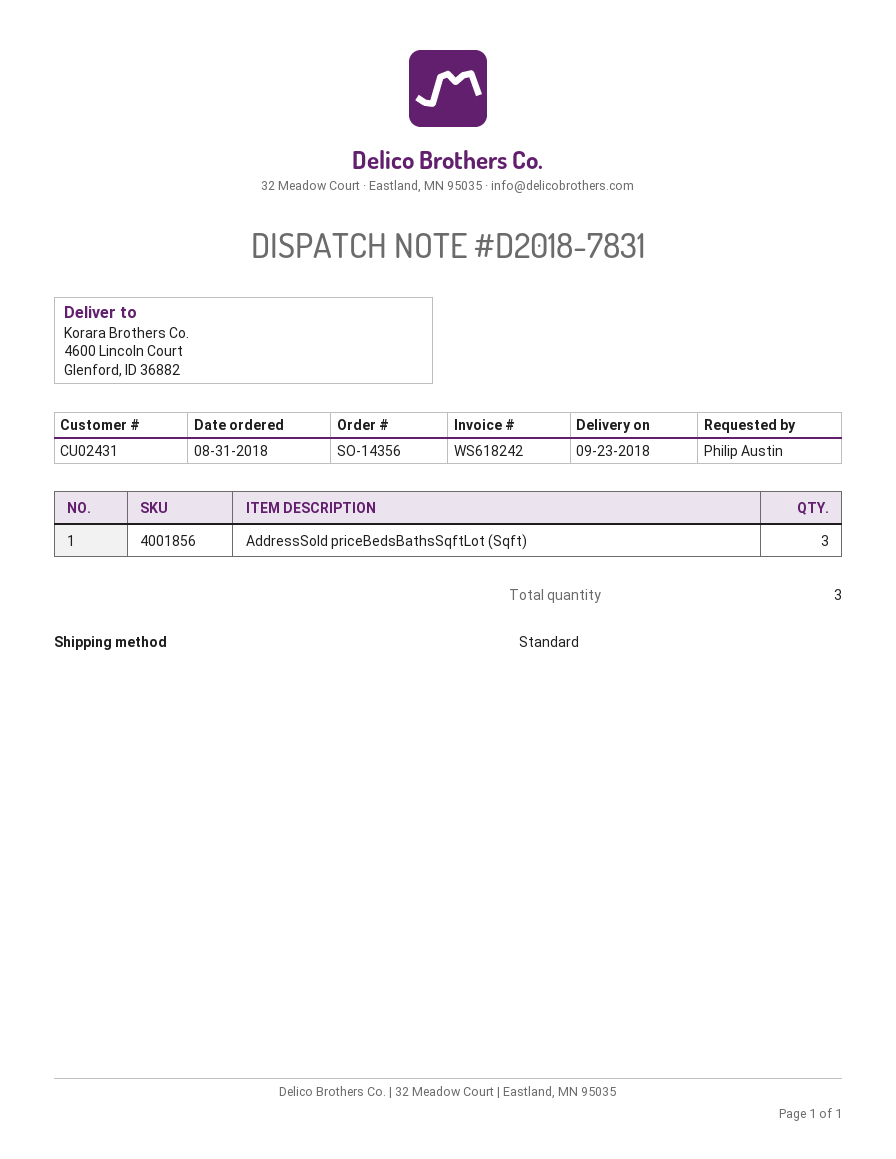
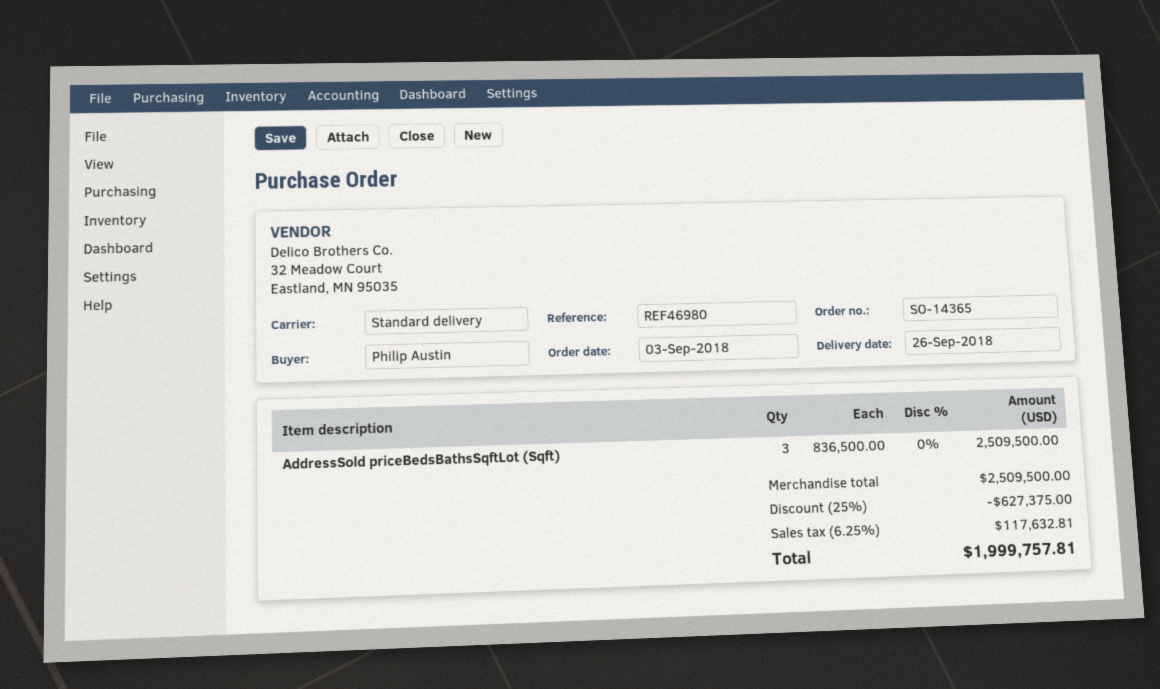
order number: SO-14356 -> SO-14365
order date: 2018-08-31 -> 2018-09-03
delivery date: 2018-09-23 -> 2018-09-26

